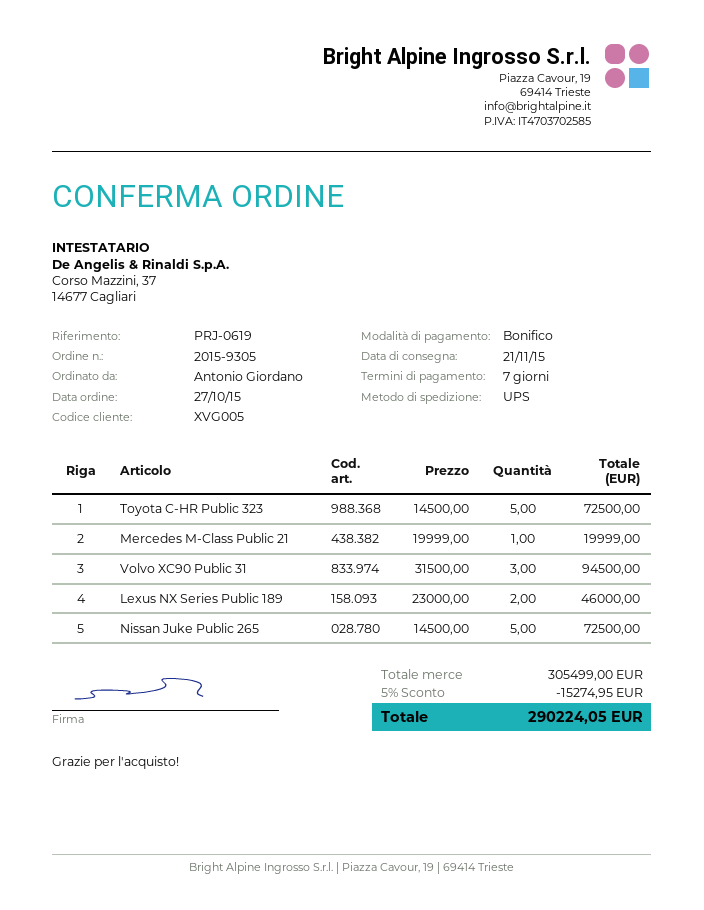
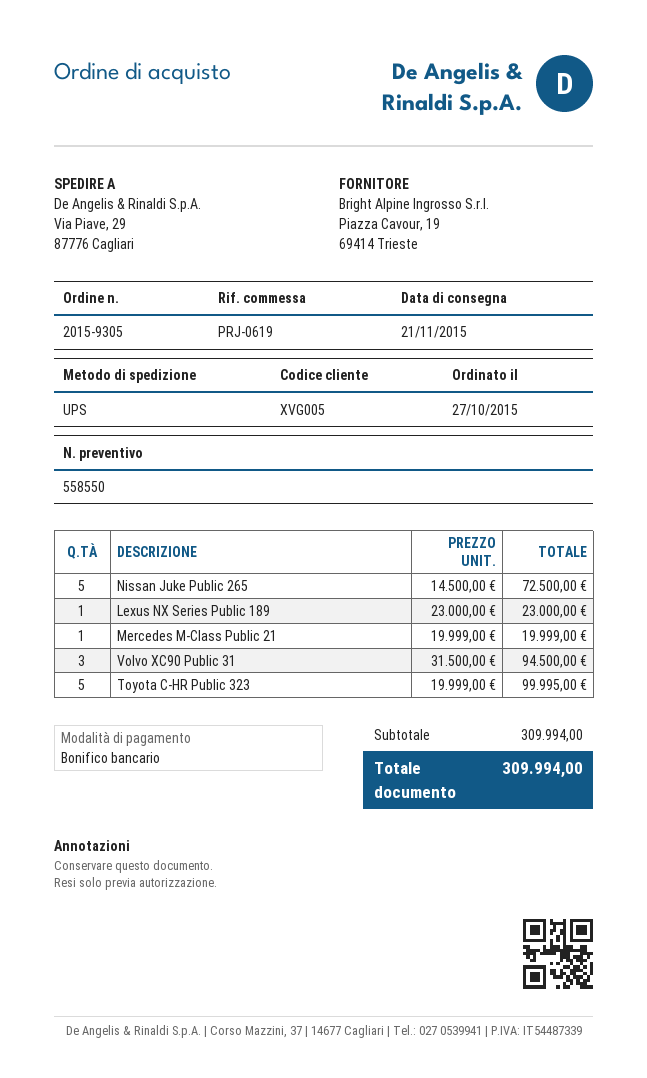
Toyota C-HR Public 323: 5 x 14500.00 = 72500.00 -> 5 x 19999.00 = 99995.00
Lexus NX Series Public 189: 2 x 23000.00 = 46000.00 -> 1 x 23000.00 = 23000.00
subtotal: 305499.00 -> 309994.00
discount: 5% = 15274.95 -> none
total: 290224.05 -> 309994.00

